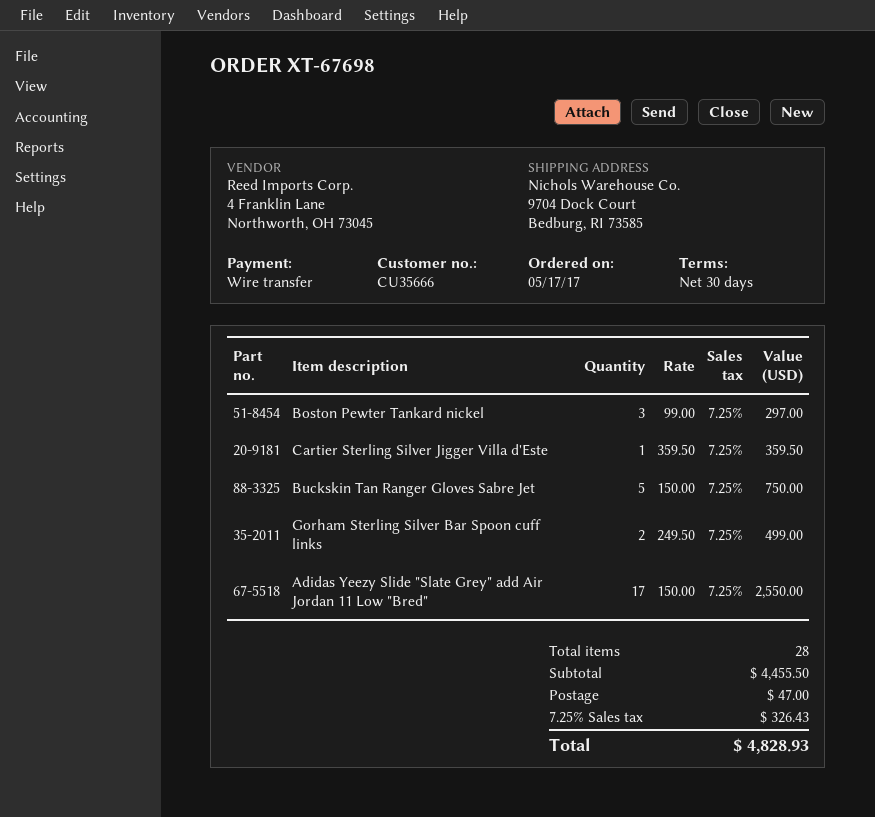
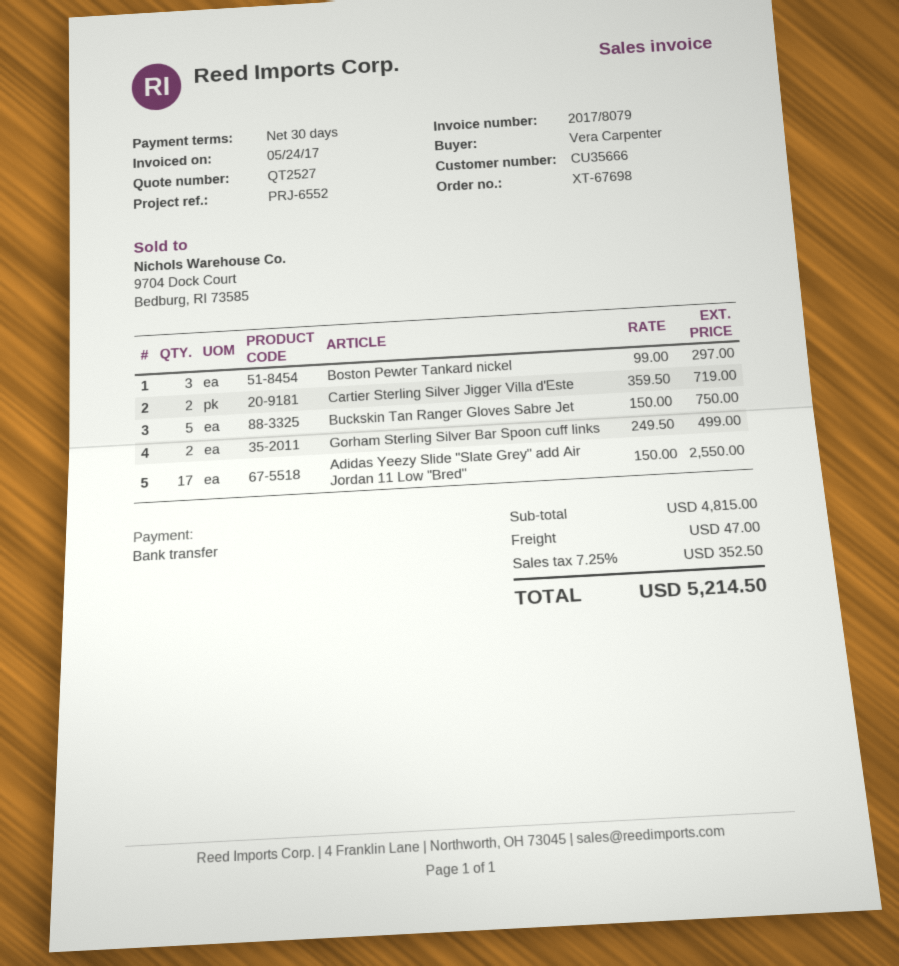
Cartier Sterling Silver Jigger Villa d'Este: 1 x 359.50 = 359.50 -> 2 x 359.50 = 719.00
subtotal: 4455.50 -> 4815.00
tax: 7.25% = 326.43 -> 7.25% = 352.50
total: 4828.93 -> 5214.50

